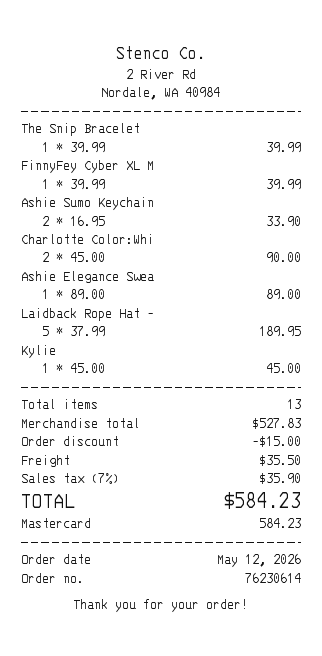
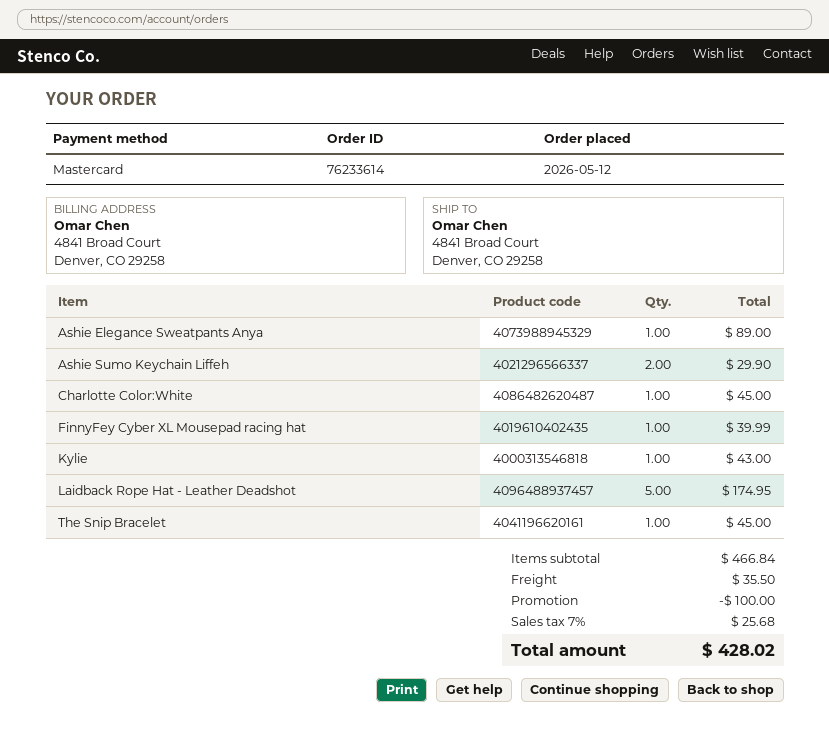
order number: 76230614 -> 76233614
The Snip Bracelet: 1 for 39.99 -> 1 for 45.00
Ashie Sumo Keychain: 2 for 33.90 -> 2 for 29.90
Charlotte Color:Whi: 2 for 90.00 -> 1 for 45.00
Laidback Rope Hat -: 5 for 189.95 -> 5 for 174.95
Kylie: 1 for 45.00 -> 1 for 43.00
subtotal: 527.83 -> 466.84
discount: 15.00 -> 100.00
tax: 7% = 35.90 -> 7% = 25.68
total: 584.23 -> 428.02

